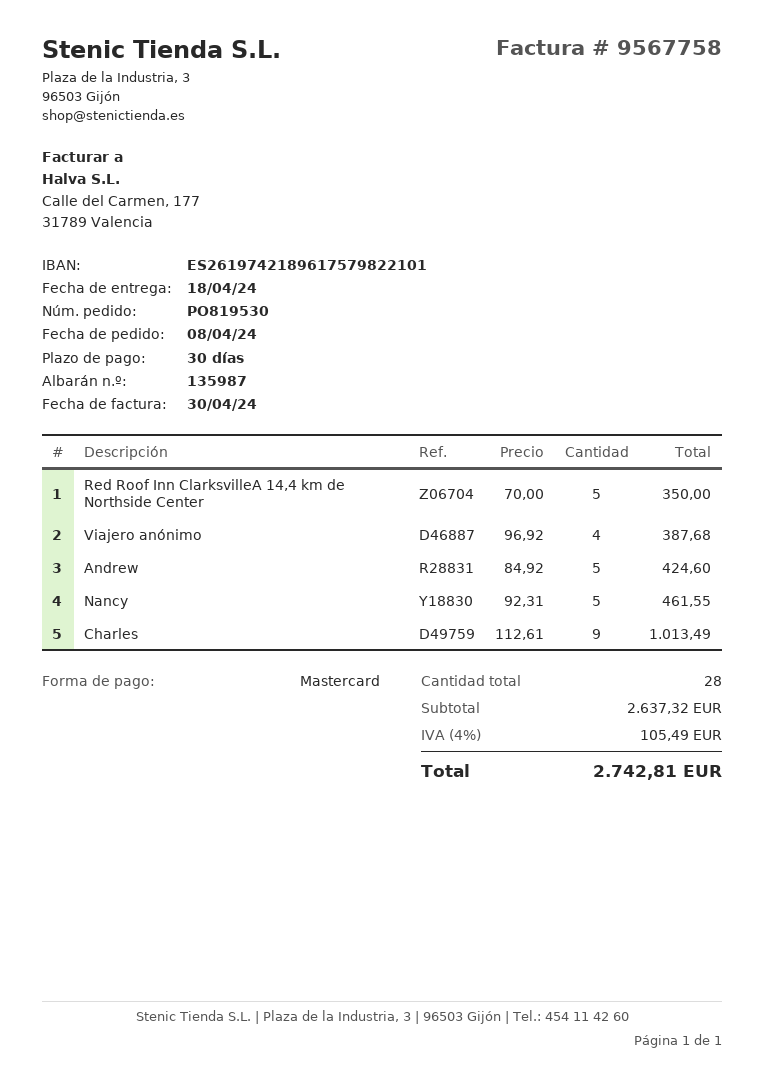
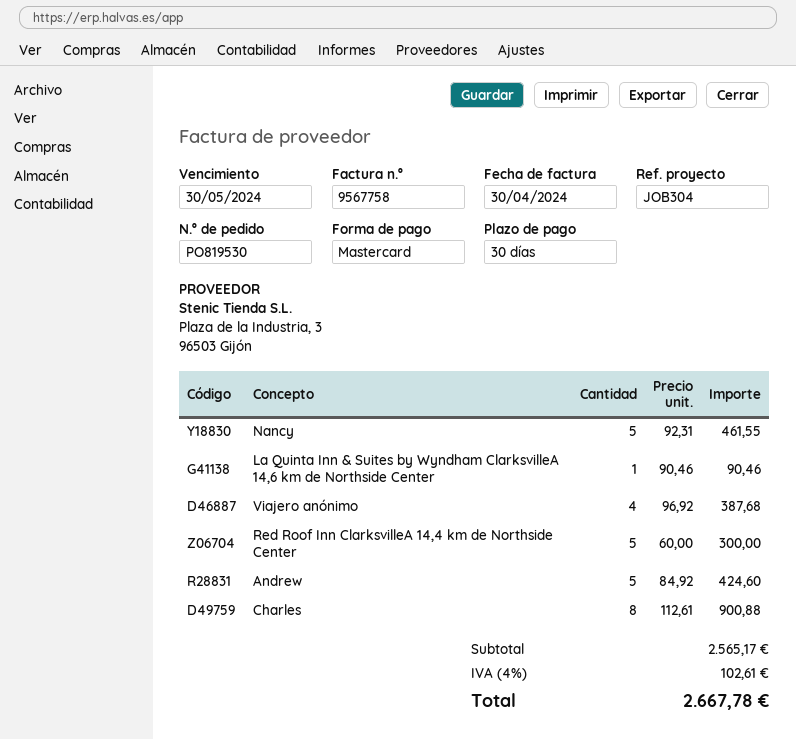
Red Roof Inn ClarksvilleA 14,4 km de Northside Center: 5 x 70.00 = 350.00 -> 5 x 60.00 = 300.00
Charles: 9 x 112.61 = 1013.49 -> 8 x 112.61 = 900.88
La Quinta Inn & Suites by Wyndham ClarksvilleA 14,6 km de Northside Center: none -> 1 x 90.46 = 90.46
subtotal: 2637.32 -> 2565.17
tax: 4% = 105.49 -> 4% = 102.61
total: 2742.81 -> 2667.78

